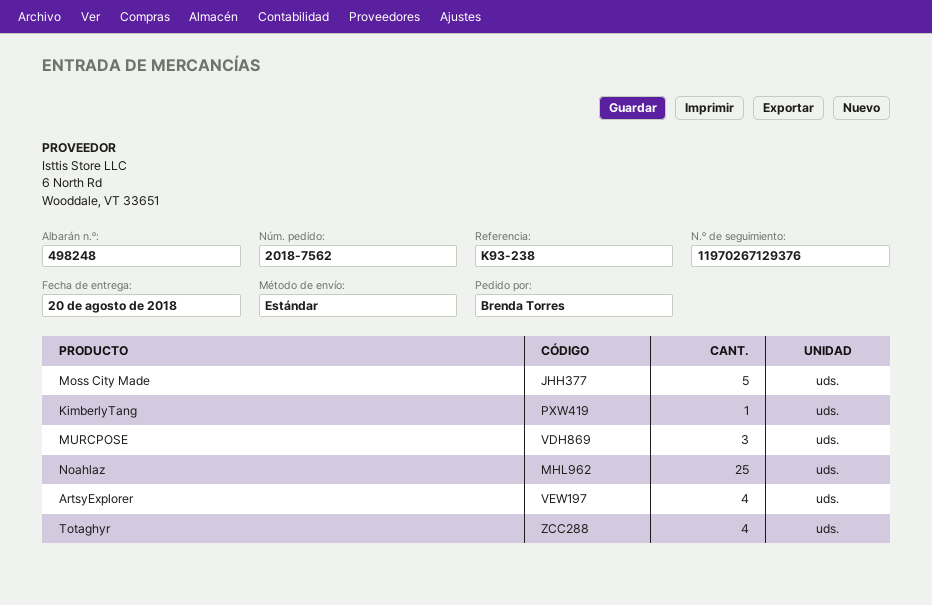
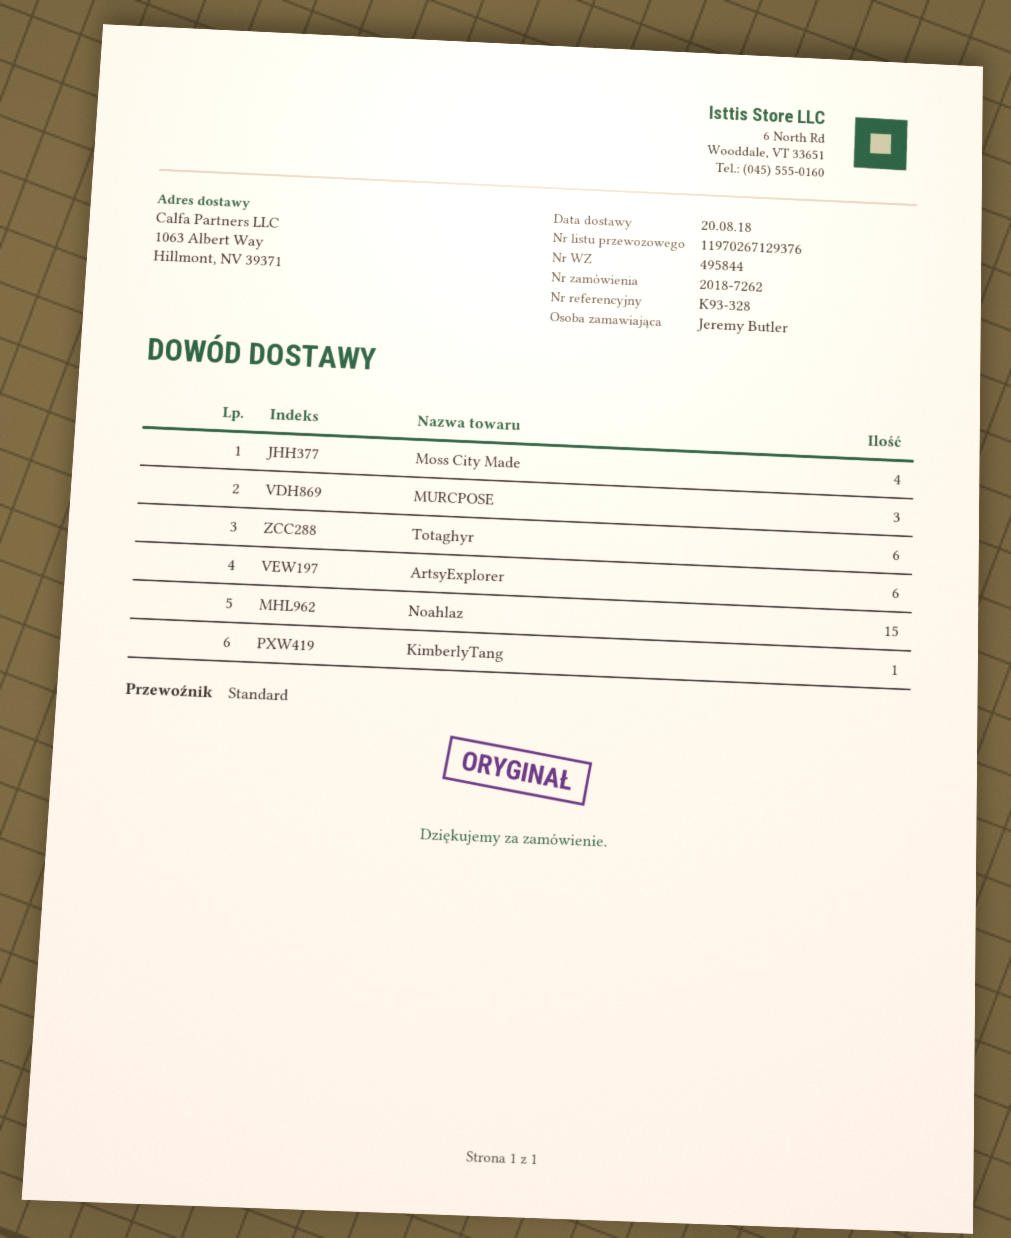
order number: 2018-7562 -> 2018-7262
delivery note number: 498248 -> 495844
reference: K93-238 -> K93-328
ordered by: Brenda Torres -> Jeremy Butler
Moss City Made: 5 -> 4
Noahlaz: 25 -> 15
ArtsyExplorer: 4 -> 6
Totaghyr: 4 -> 6

